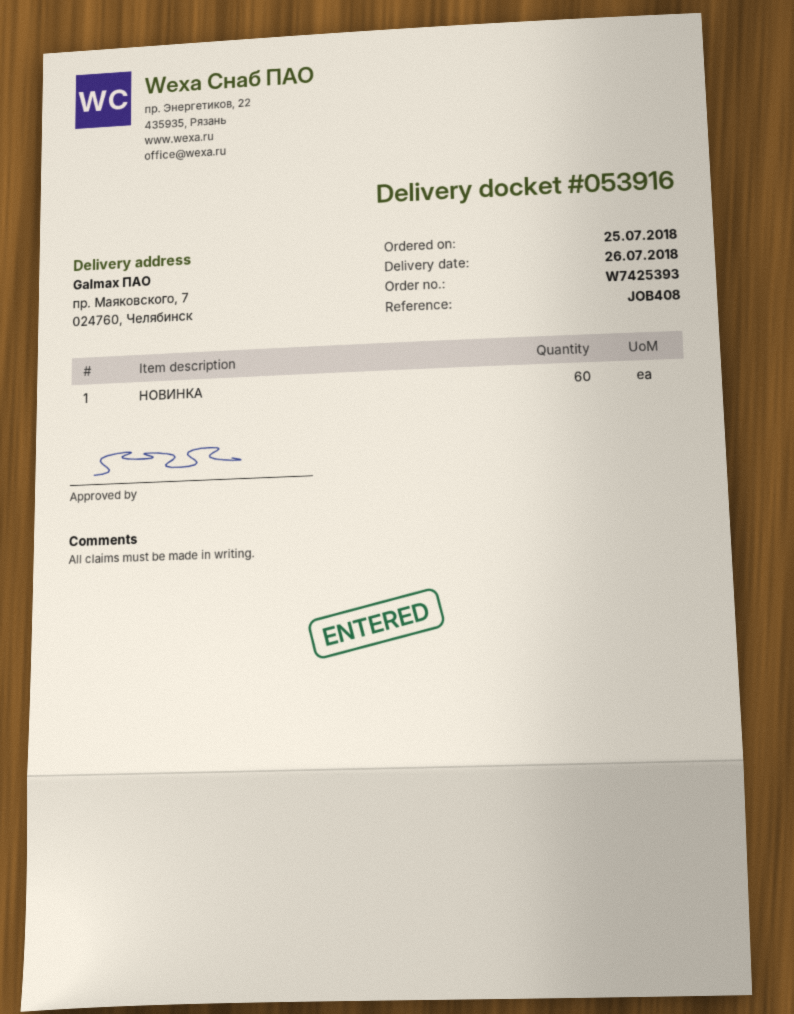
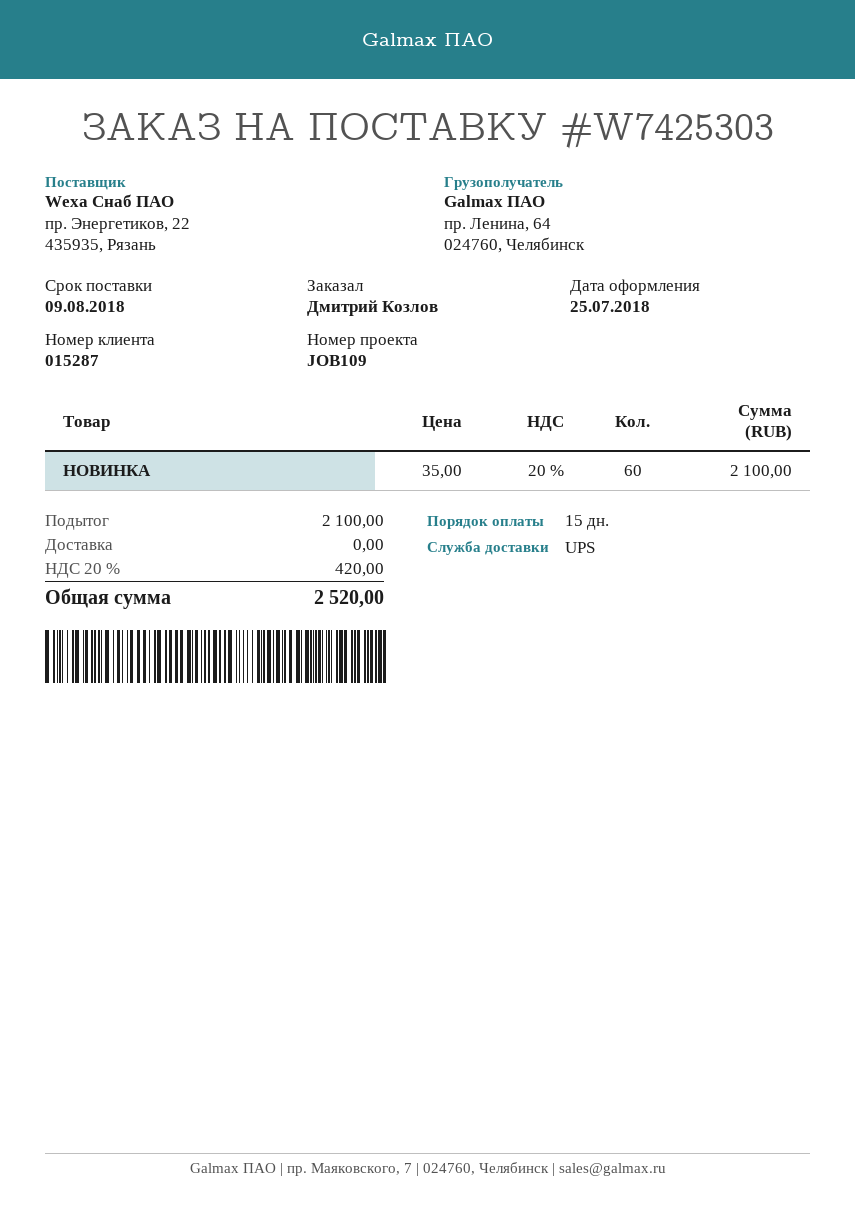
order number: W7425393 -> W7425303
delivery date: 2018-07-26 -> 2018-08-09
reference: JOB408 -> JOB109
ship to: пр. Маяковского, 7, 024760, Челябинск -> пр. Ленина, 64, 024760, Челябинск

